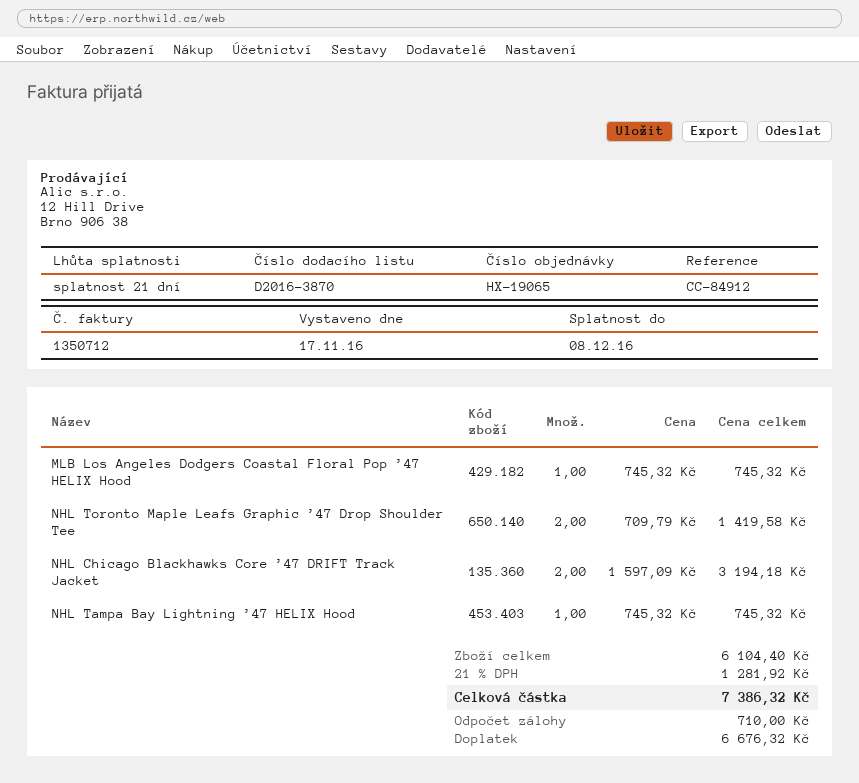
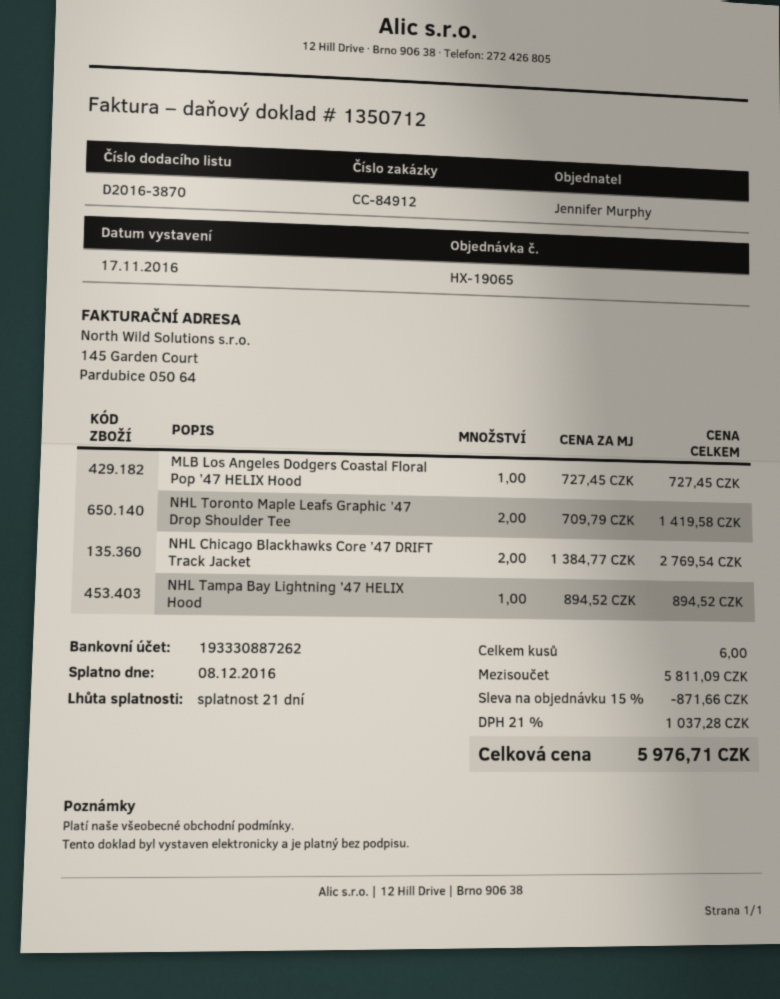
MLB Los Angeles Dodgers Coastal Floral Pop ’47 HELIX Hood: 1 x 745.32 = 745.32 -> 1 x 727.45 = 727.45
NHL Chicago Blackhawks Core ’47 DRIFT Track Jacket: 2 x 1597.09 = 3194.18 -> 2 x 1384.77 = 2769.54
NHL Tampa Bay Lightning ’47 HELIX Hood: 1 x 745.32 = 745.32 -> 1 x 894.52 = 894.52
subtotal: 6104.40 -> 5811.09
discount: none -> 15% = 871.66
tax: 21% = 1281.92 -> 21% = 1037.28
total: 7386.32 -> 5976.71

